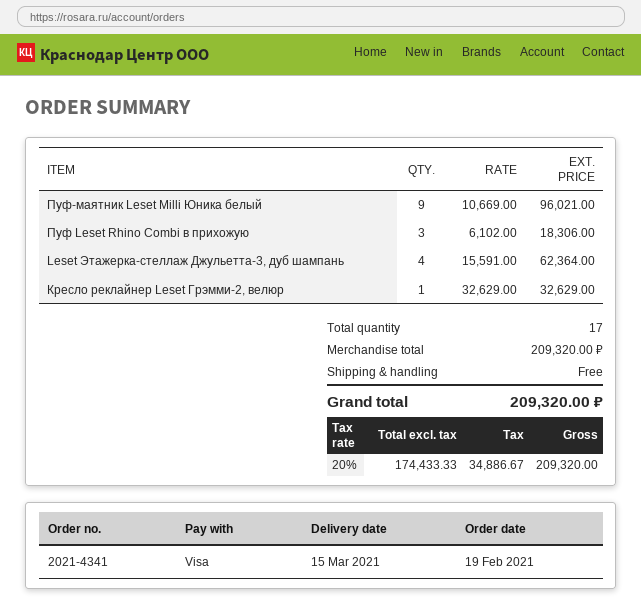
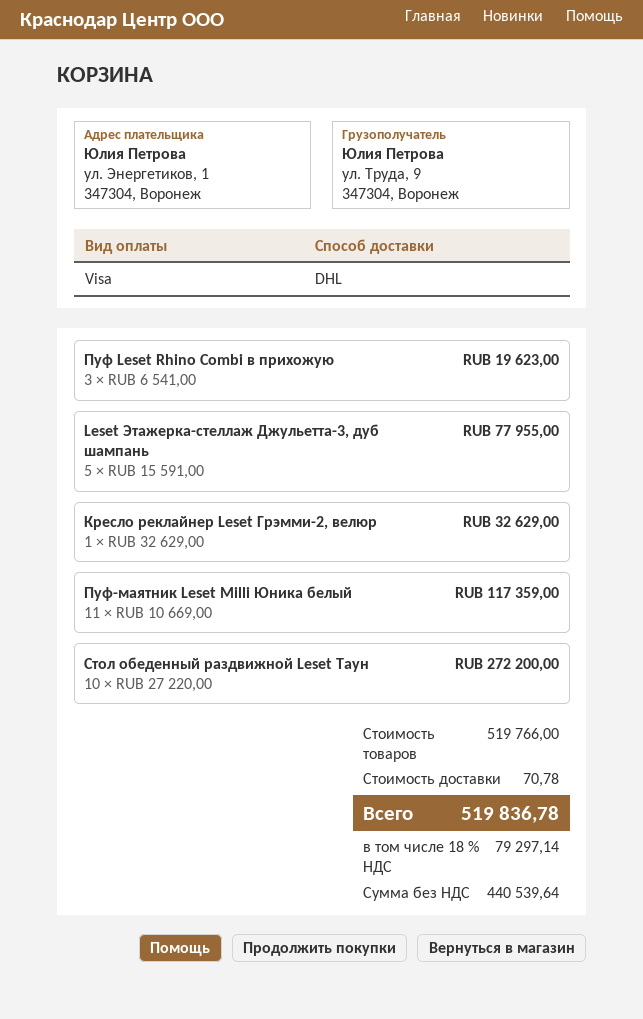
Пуф-маятник Leset Milli Юника белый: 9 x 10669.00 = 96021.00 -> 11 x 10669.00 = 117359.00
Пуф Leset Rhino Combi в прихожую: 3 x 6102.00 = 18306.00 -> 3 x 6541.00 = 19623.00
Leset Этажерка-стеллаж Джульетта-3, дуб шампань: 4 x 15591.00 = 62364.00 -> 5 x 15591.00 = 77955.00
Стол обеденный раздвижной Leset Таун: none -> 10 x 27220.00 = 272200.00
subtotal: 209320.00 -> 519766.00
shipping: 0.00 -> 70.78
net: 174433.33 -> 440539.64
tax: 20% = 34886.67 -> 18% = 79297.14
total: 209320.00 -> 519836.78

